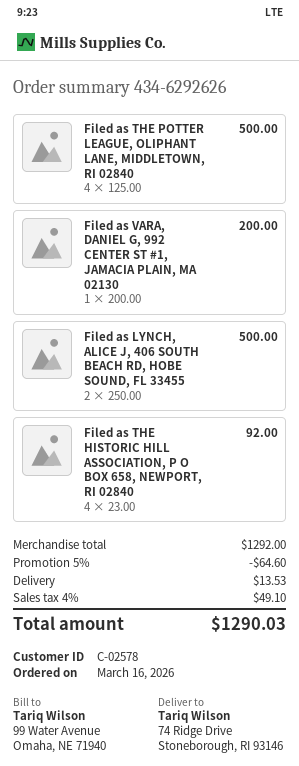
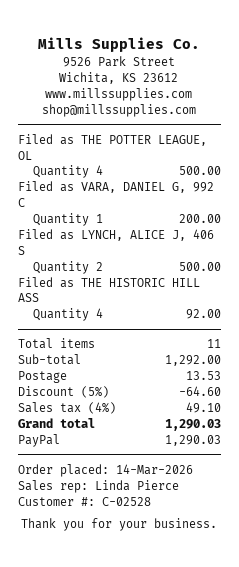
order date: 2026-03-16 -> 2026-03-14
customer number: C-02578 -> C-02528

